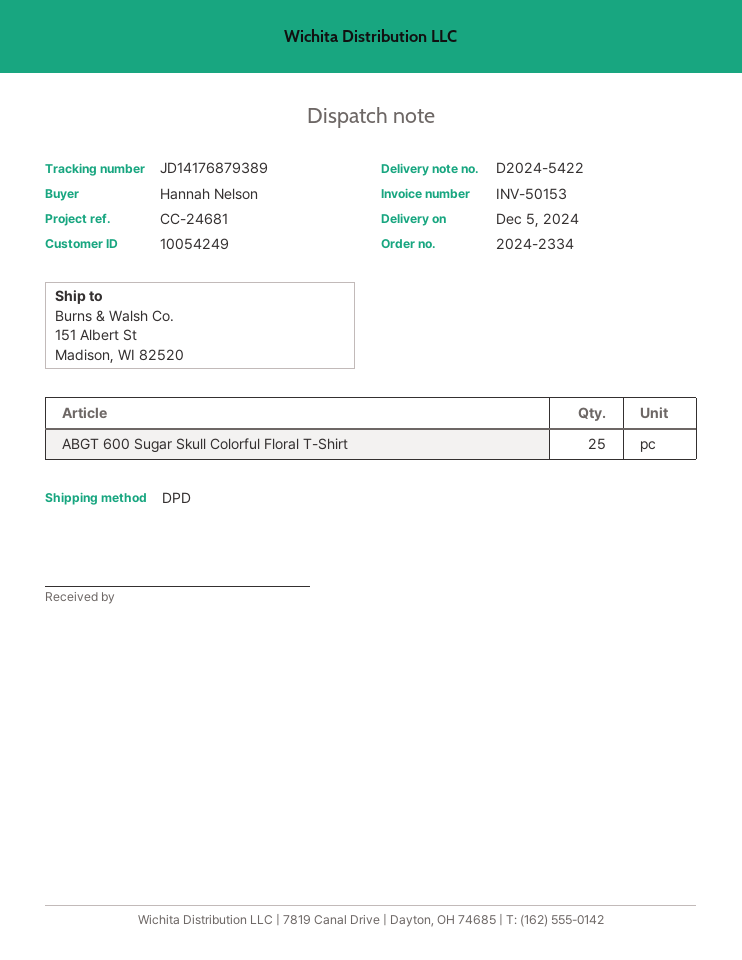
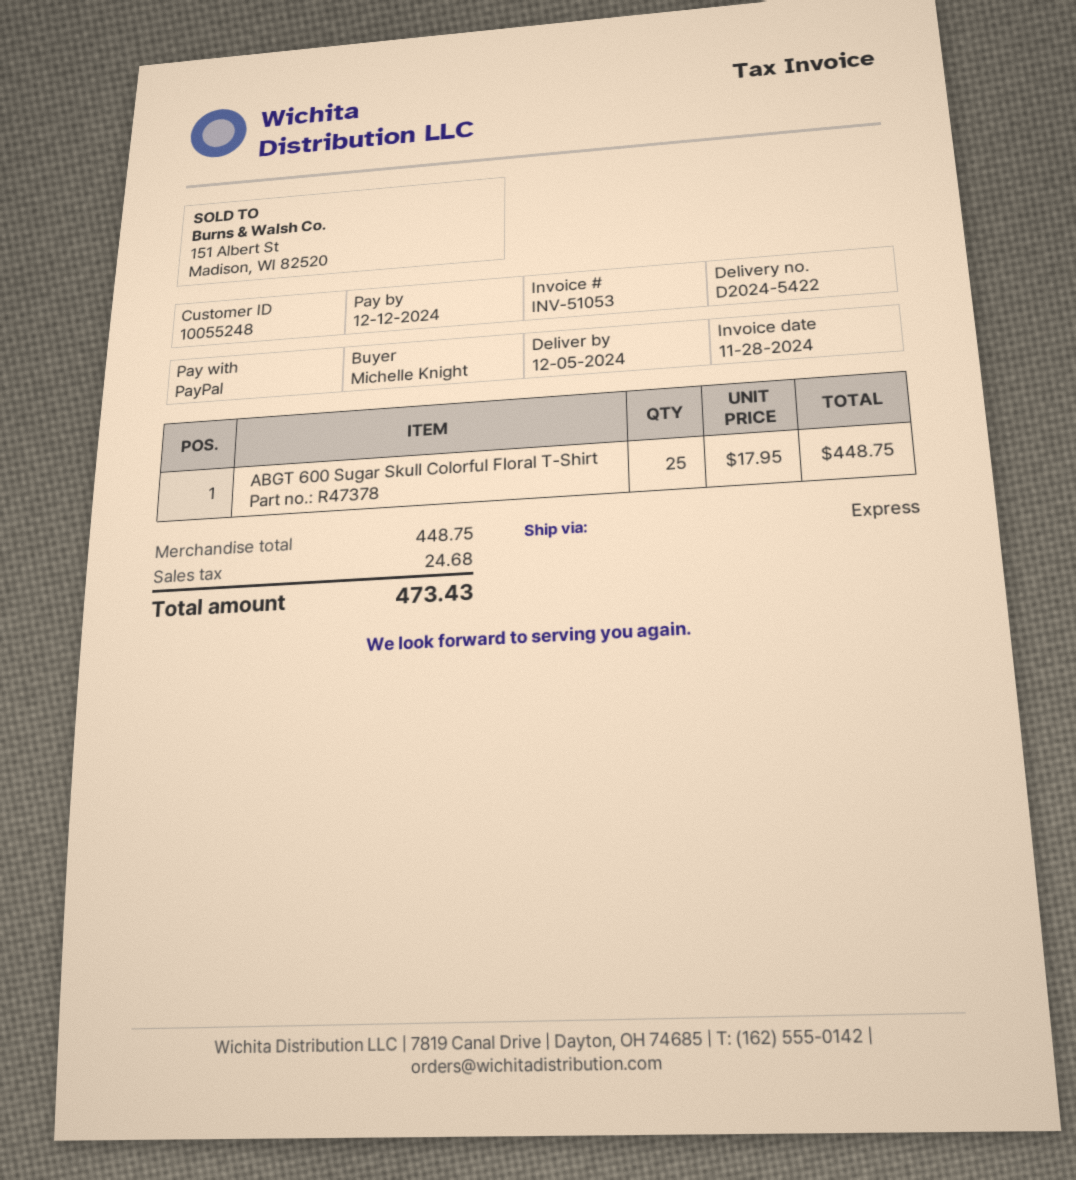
invoice number: INV-50153 -> INV-51053
customer number: 10054249 -> 10055248
ordered by: Hannah Nelson -> Michelle Knight
shipping method: DPD -> express

